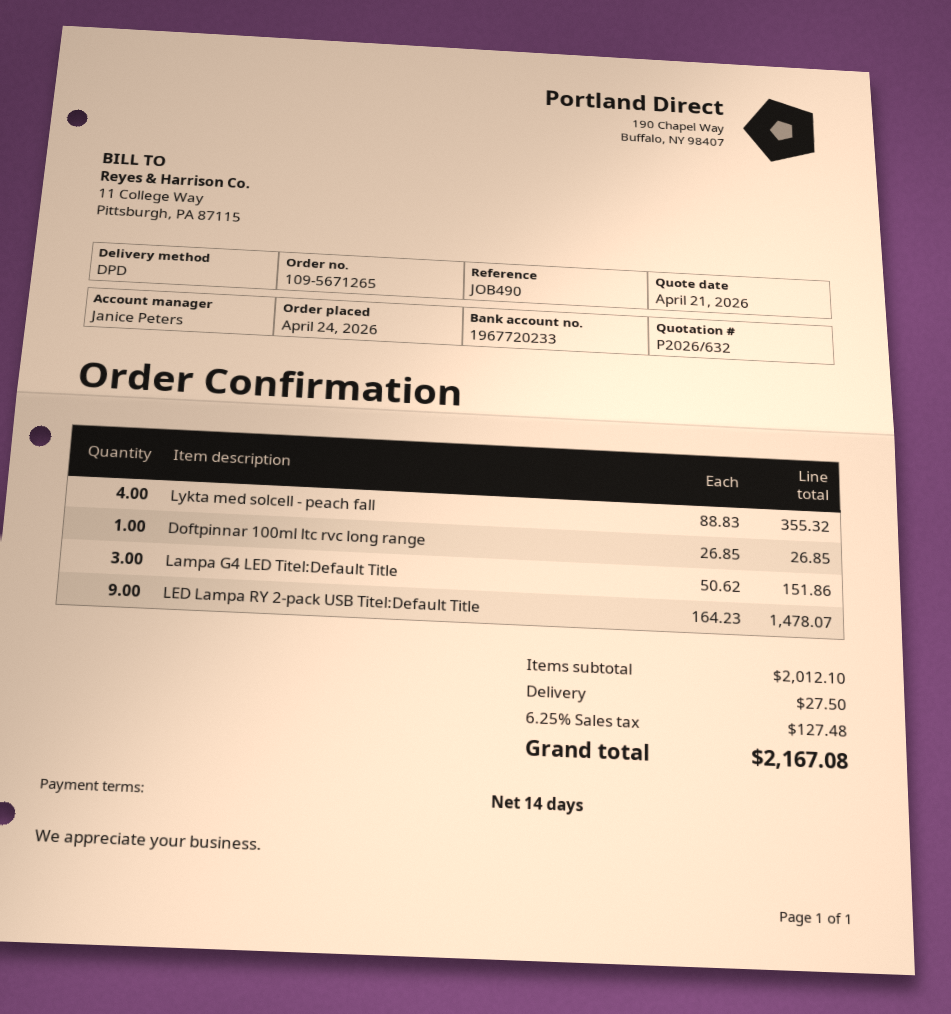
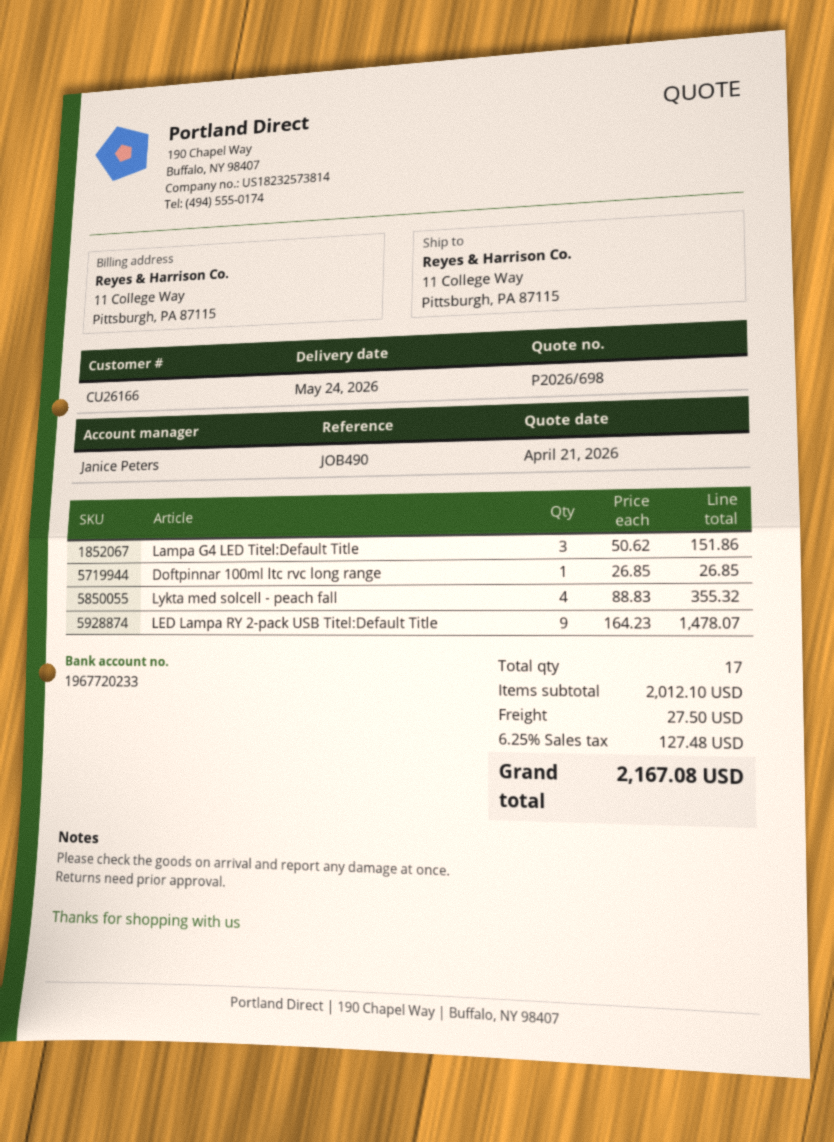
quote number: P2026/632 -> P2026/698

